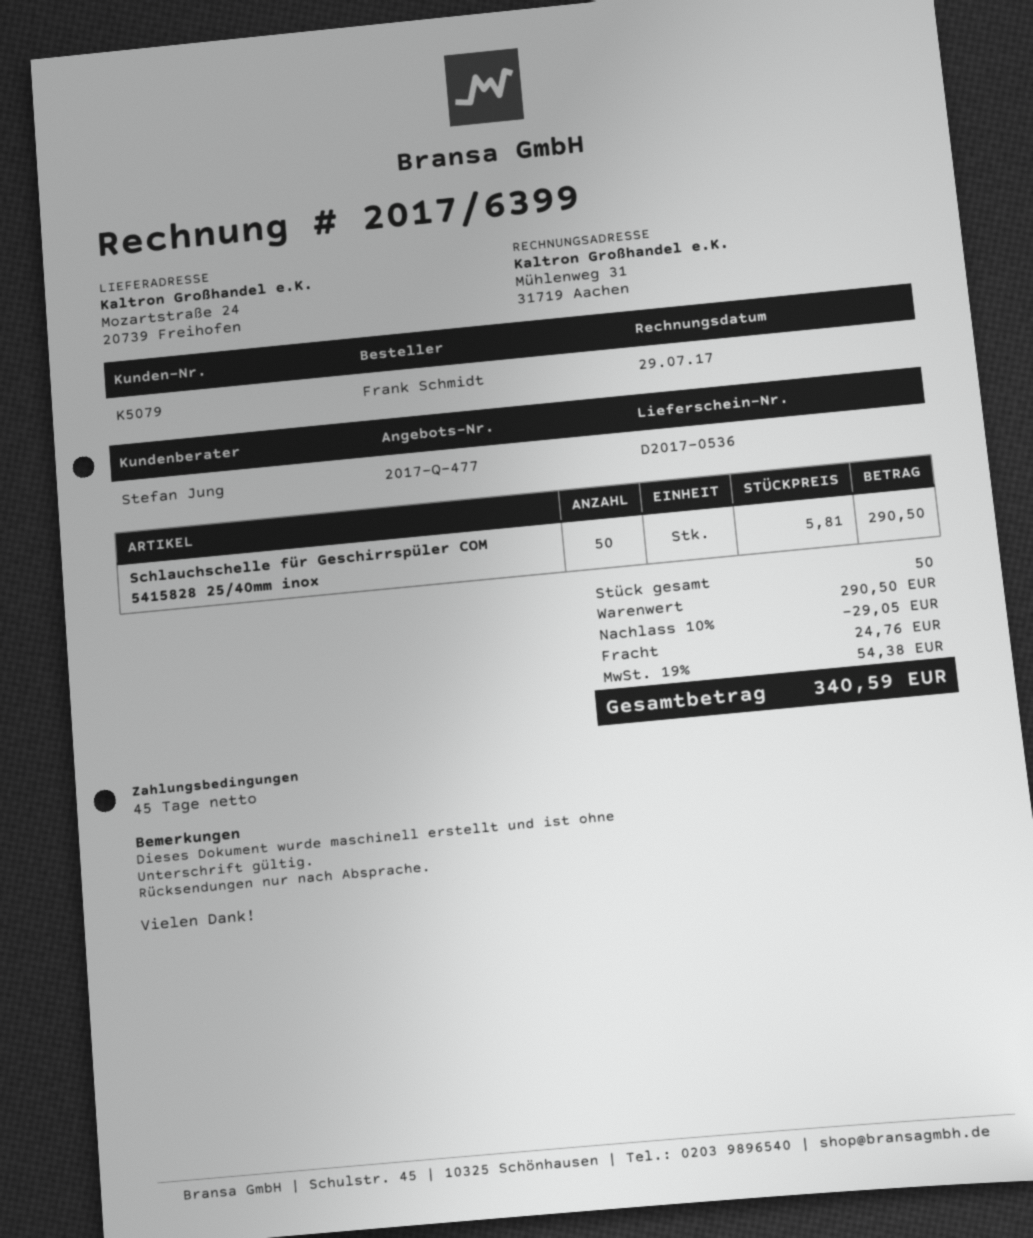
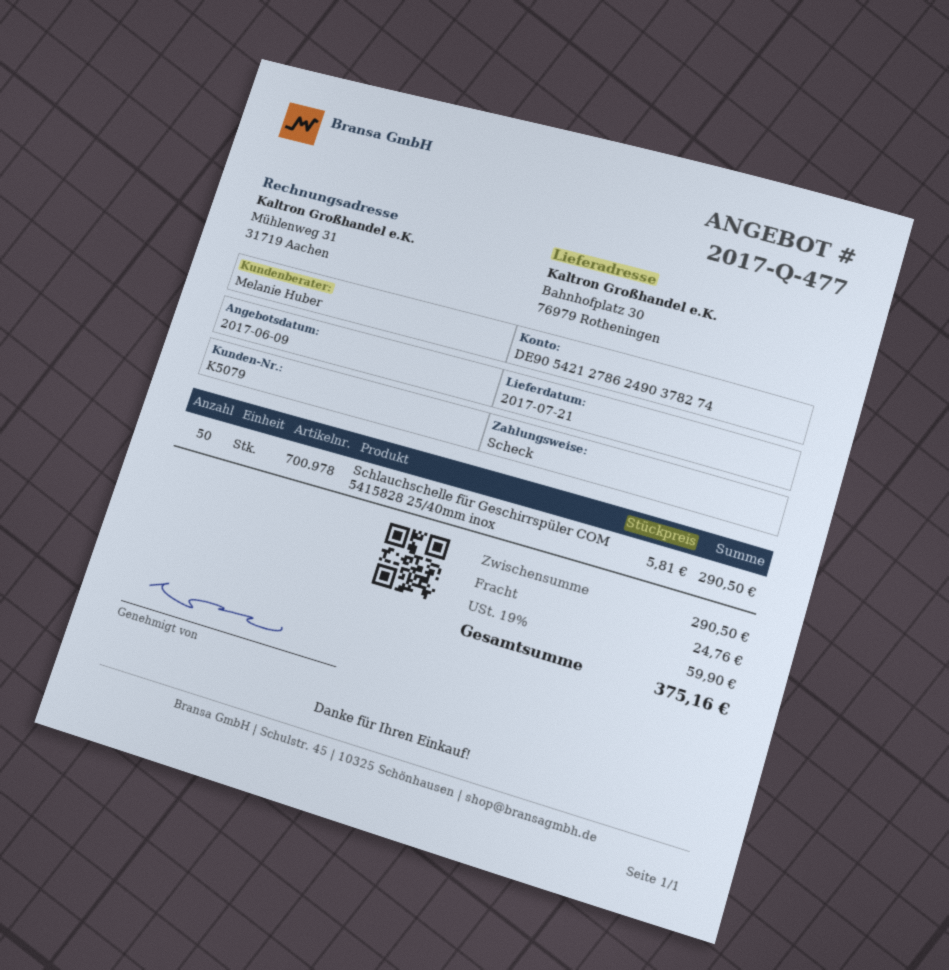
sales rep: Stefan Jung -> Melanie Huber
ship to: Mozartstraße 24, 20739 Freihofen -> Bahnhofplatz 30, 76979 Rotheningen
discount: 10% = 29.05 -> none
tax: 19% = 54.38 -> 19% = 59.90
total: 340.59 -> 375.16

